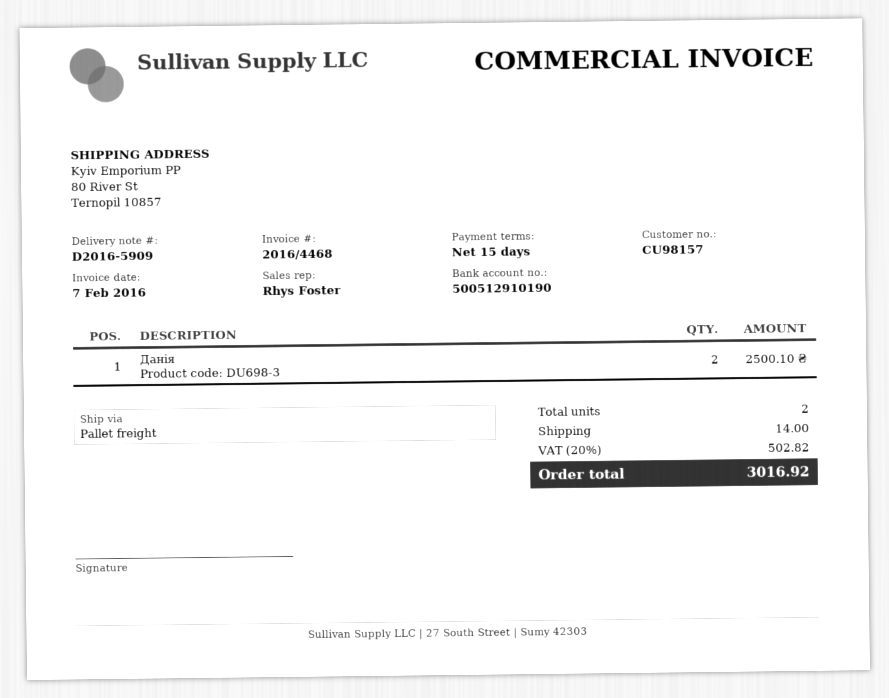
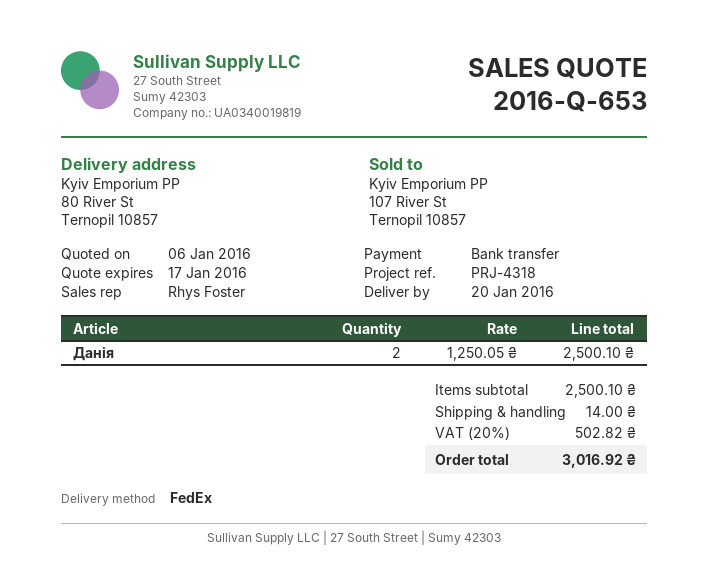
shipping method: pallet freight -> FedEx

